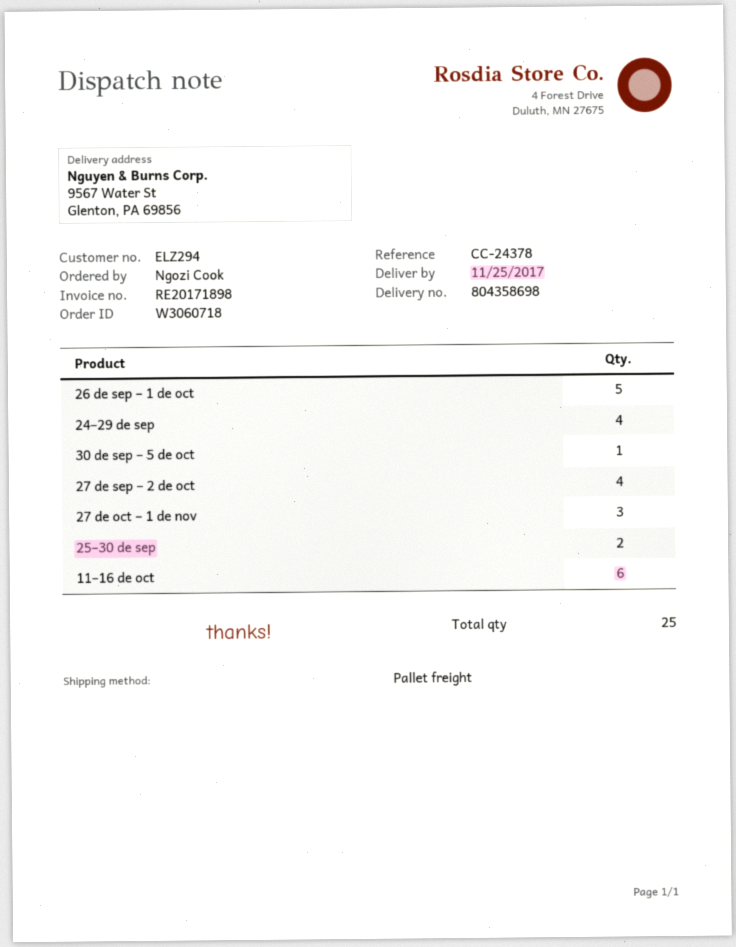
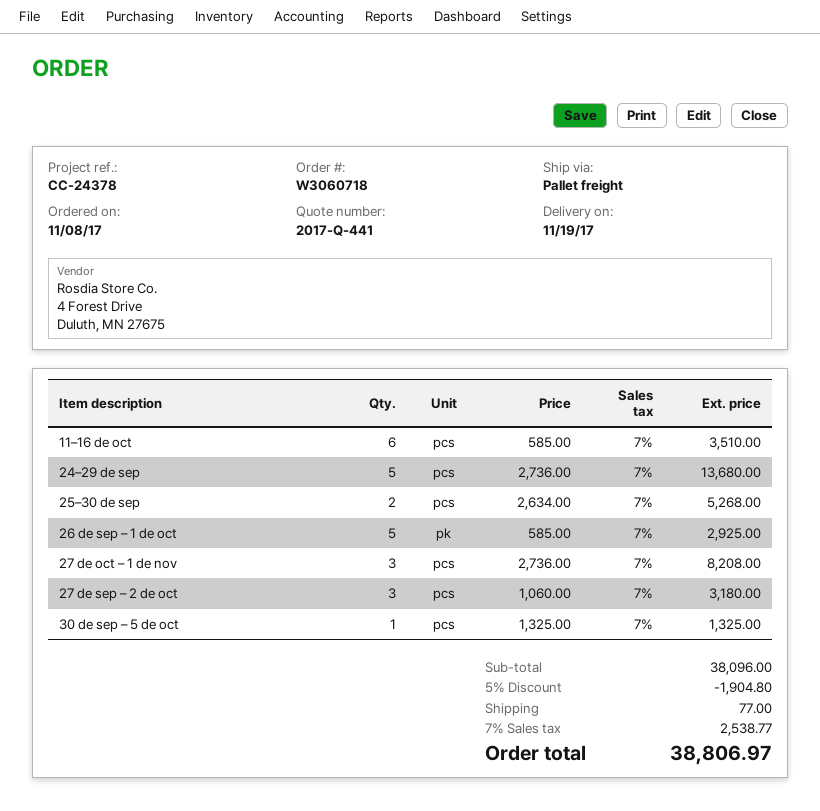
delivery date: 2017-11-25 -> 2017-11-19
24–29 de sep: 4 -> 5
27 de sep – 2 de oct: 4 -> 3

